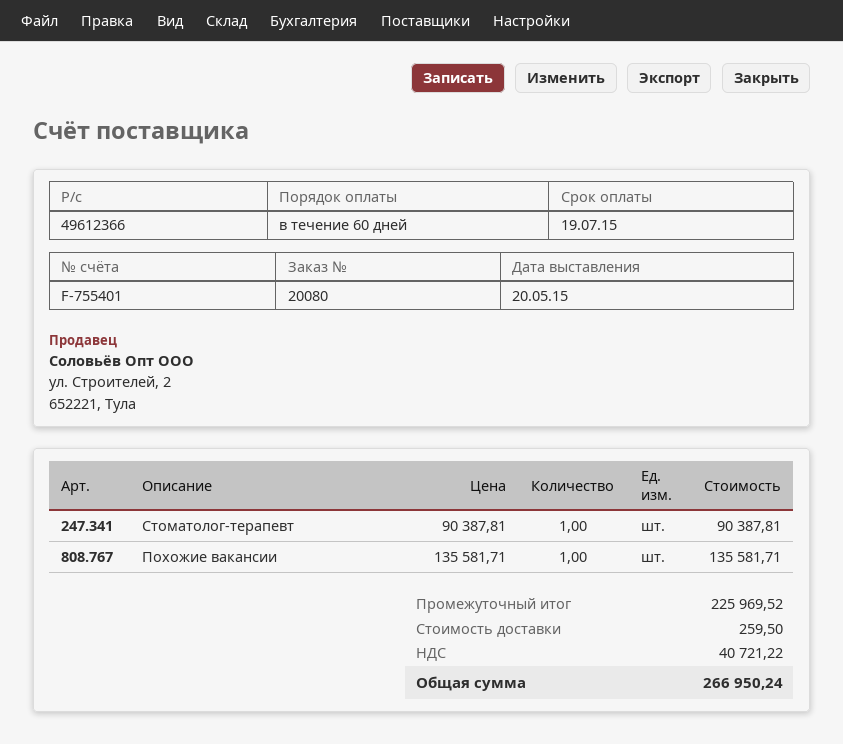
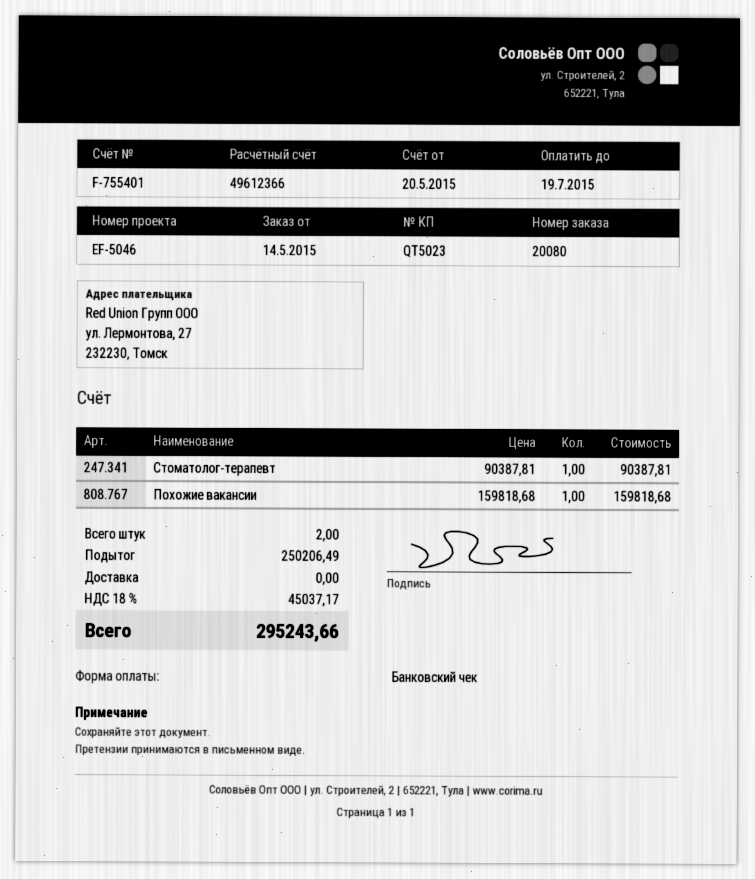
Похожие вакансии: 1 x 135581.71 = 135581.71 -> 1 x 159818.68 = 159818.68
subtotal: 225969.52 -> 250206.49
shipping: 259.50 -> 0.00
tax: 40721.22 -> 45037.17
total: 266950.24 -> 295243.66

